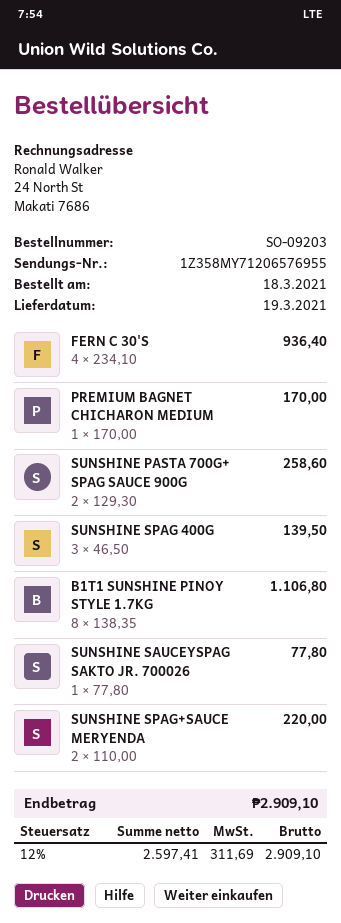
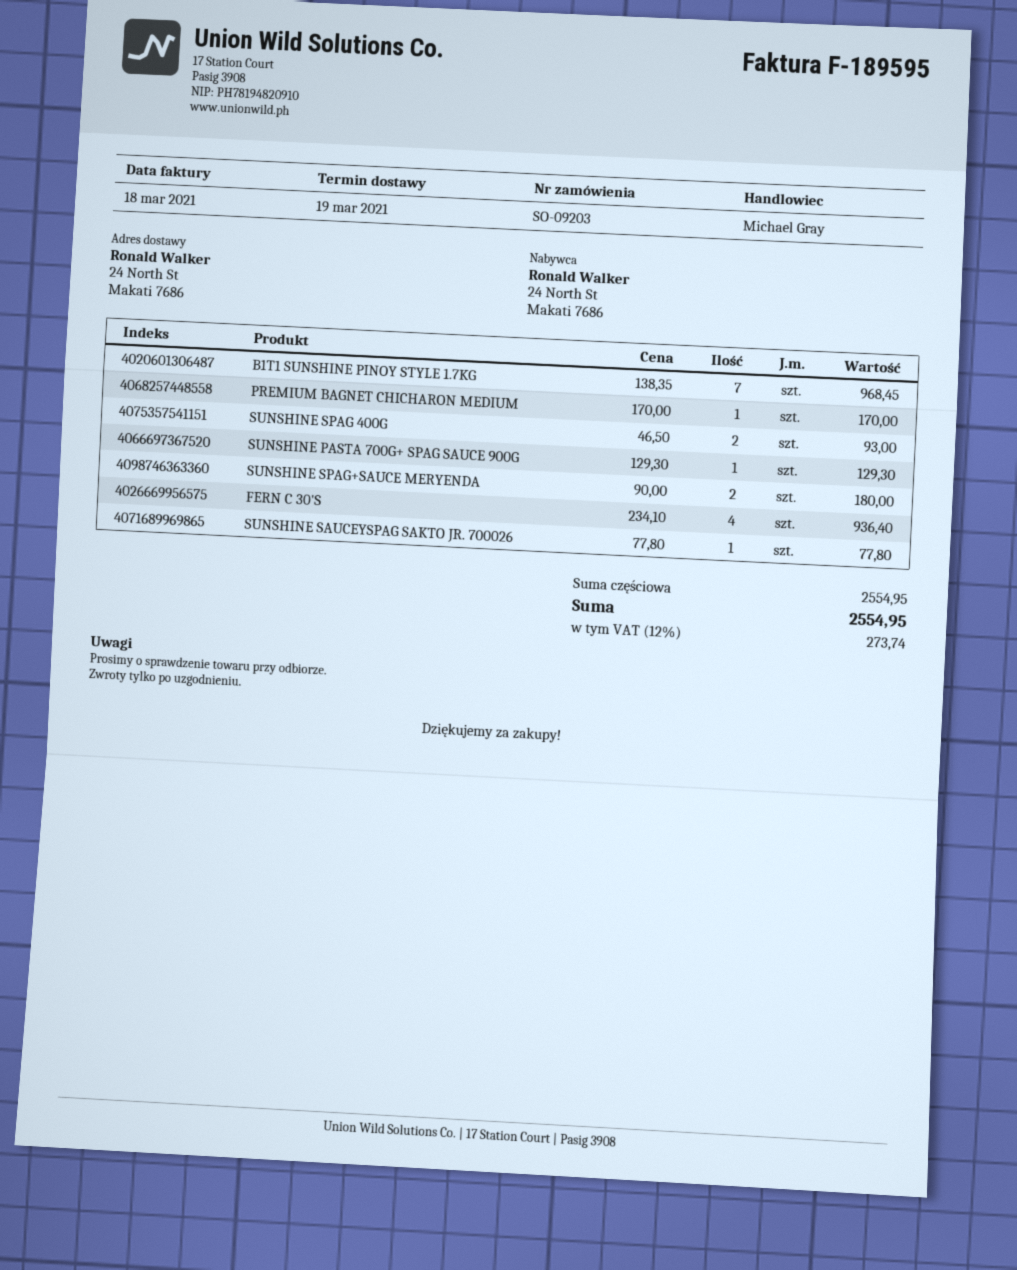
SUNSHINE PASTA 700G+ SPAG SAUCE 900G: 2 x 129.30 = 258.60 -> 1 x 129.30 = 129.30
SUNSHINE SPAG 400G: 3 x 46.50 = 139.50 -> 2 x 46.50 = 93.00
B1T1 SUNSHINE PINOY STYLE 1.7KG: 8 x 138.35 = 1106.80 -> 7 x 138.35 = 968.45
SUNSHINE SPAG+SAUCE MERYENDA: 2 x 110.00 = 220.00 -> 2 x 90.00 = 180.00
tax: 12% = 311.69 -> 12% = 273.74
total: 2909.10 -> 2554.95

